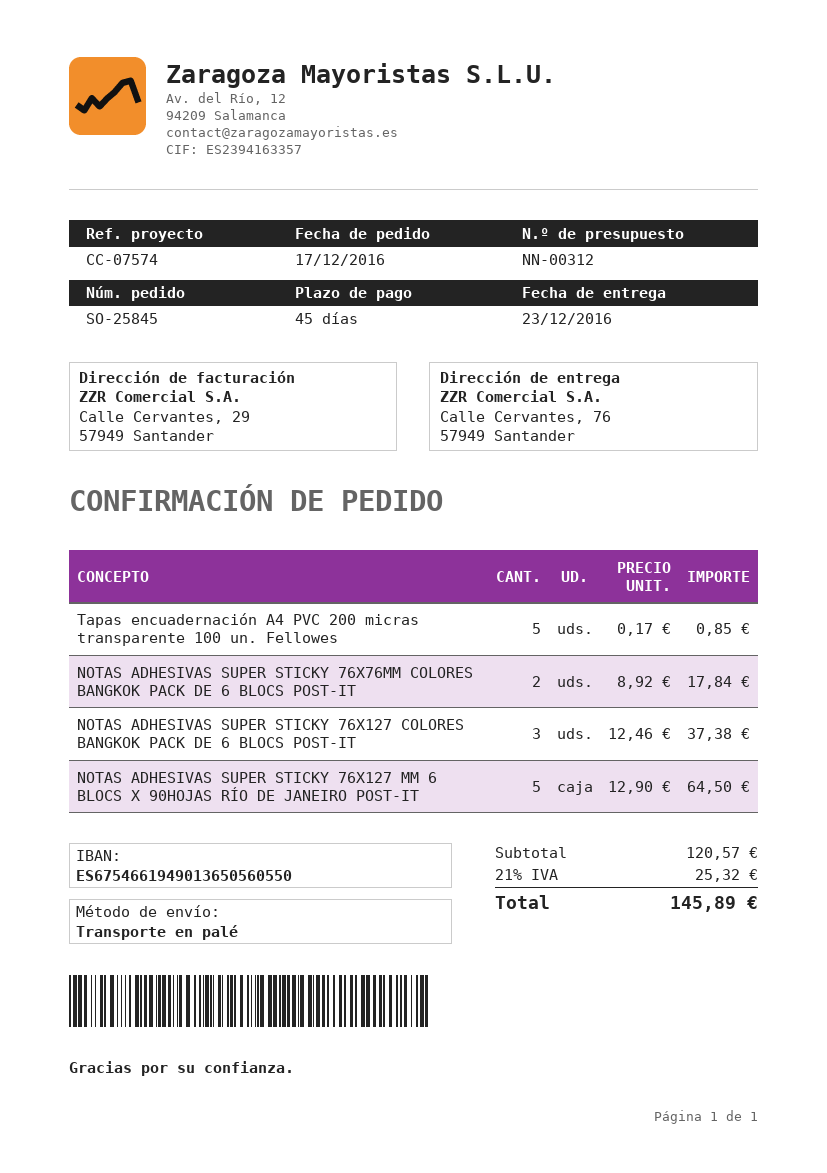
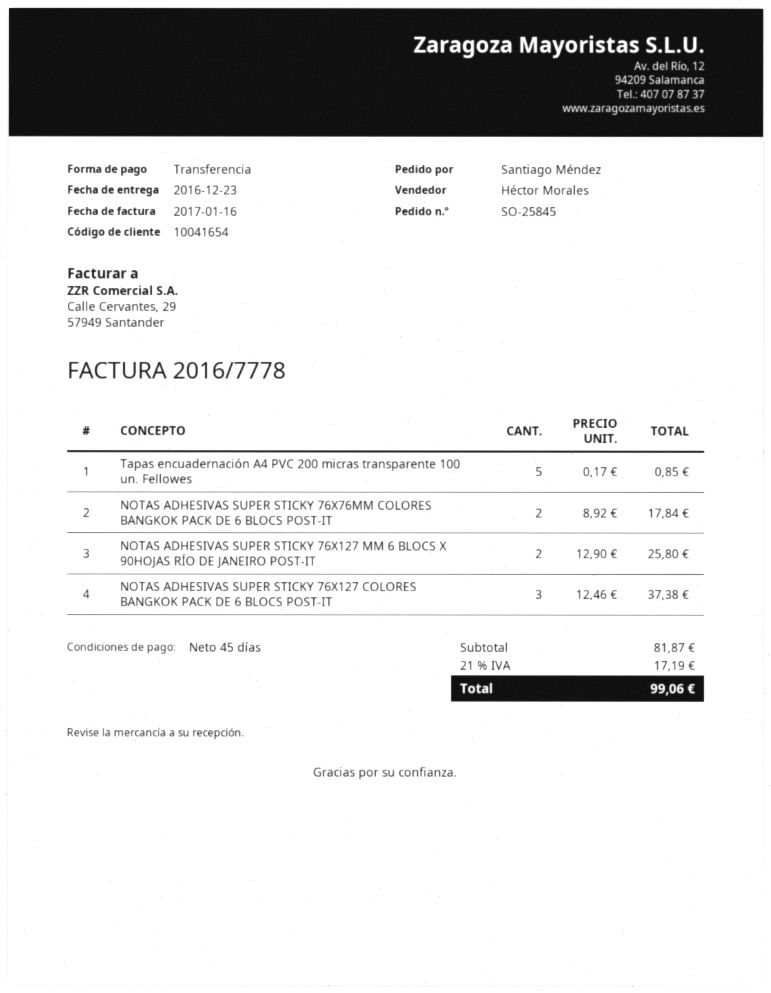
NOTAS ADHESIVAS SUPER STICKY 76X127 MM 6 BLOCS X 90HOJAS RÍO DE JANEIRO POST-IT: 5 x 12.90 = 64.50 -> 2 x 12.90 = 25.80
subtotal: 120.57 -> 81.87
tax: 21% = 25.32 -> 21% = 17.19
total: 145.89 -> 99.06

